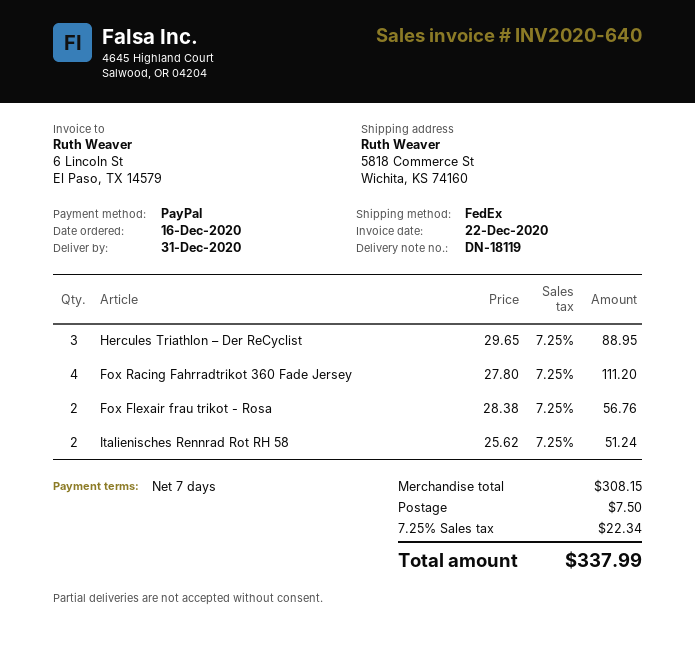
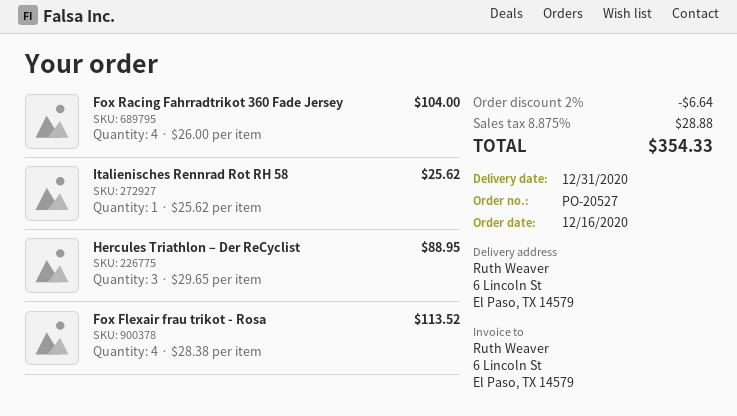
ship to: 5818 Commerce St, Wichita, KS 74160 -> 6 Lincoln St, El Paso, TX 14579
Fox Racing Fahrradtrikot 360 Fade Jersey: 4 x 27.80 = 111.20 -> 4 x 26.00 = 104.00
Fox Flexair frau trikot - Rosa: 2 x 28.38 = 56.76 -> 4 x 28.38 = 113.52
Italienisches Rennrad Rot RH 58: 2 x 25.62 = 51.24 -> 1 x 25.62 = 25.62
discount: none -> 2% = 6.64
shipping: 7.50 -> none
tax: 7.25% = 22.34 -> 8.875% = 28.88
total: 337.99 -> 354.33

